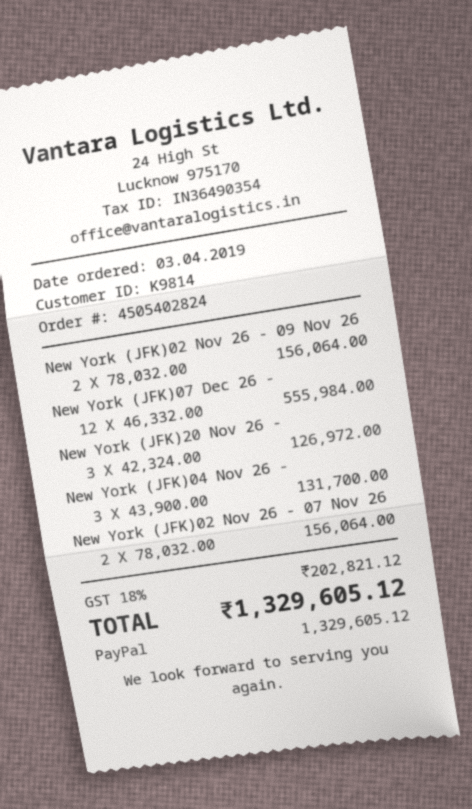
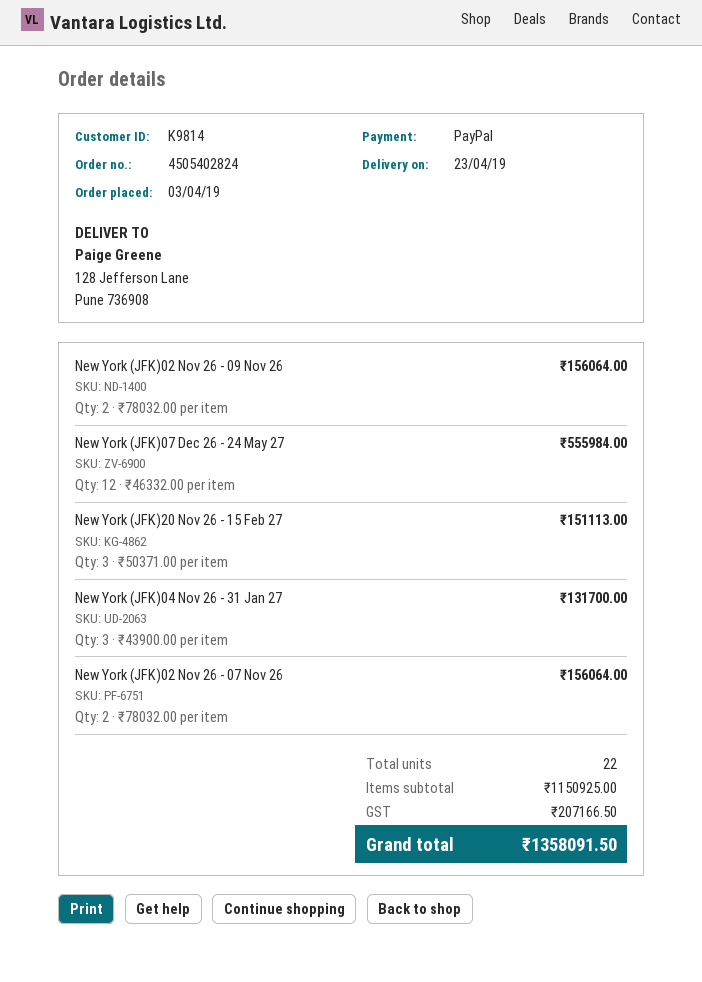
New York (JFK)20 Nov 26 -: 3 x 42324.00 = 126972.00 -> 3 x 50371.00 = 151113.00
tax: 202821.12 -> 207166.50
total: 1329605.12 -> 1358091.50

